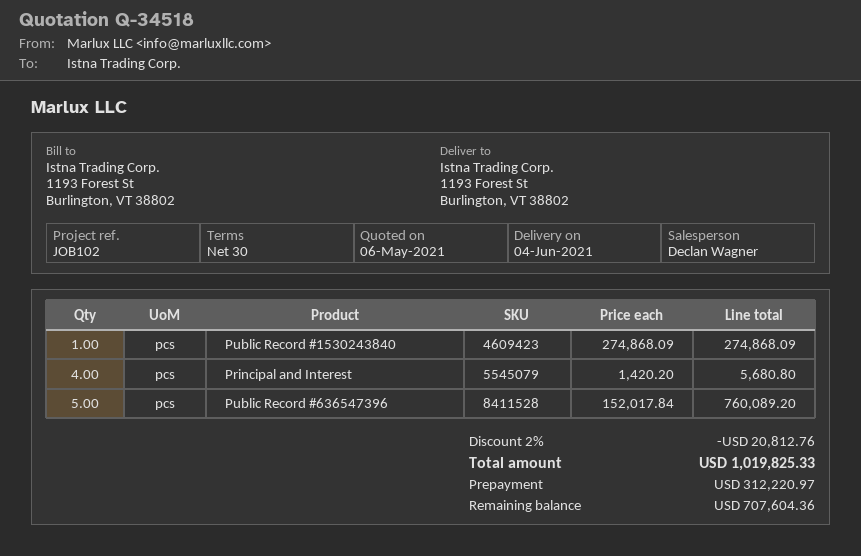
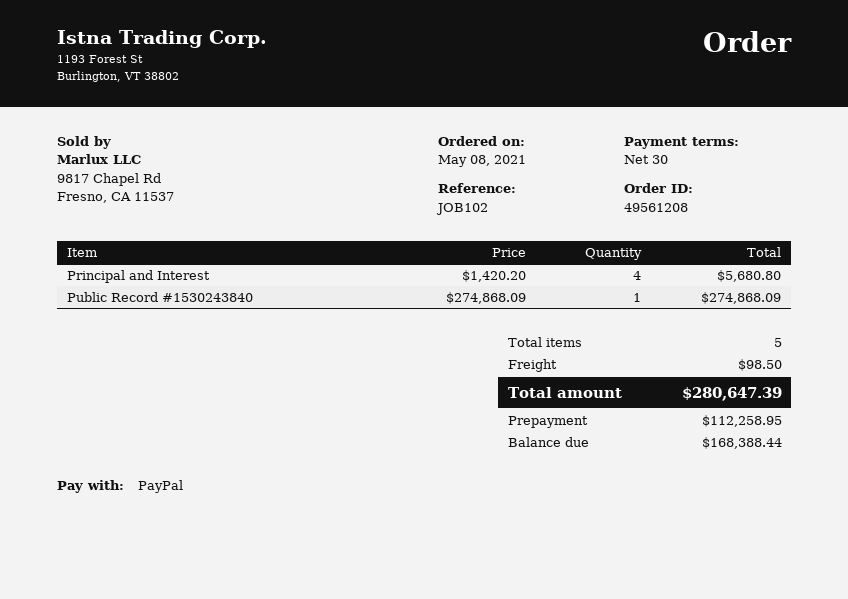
Public Record #636547396: 5 x 152017.84 = 760089.20 -> none
discount: 2% = 20812.76 -> none
shipping: none -> 98.50
total: 1019825.33 -> 280647.39
deposit: 312220.97 -> 112258.95
balance: 707604.36 -> 168388.44

